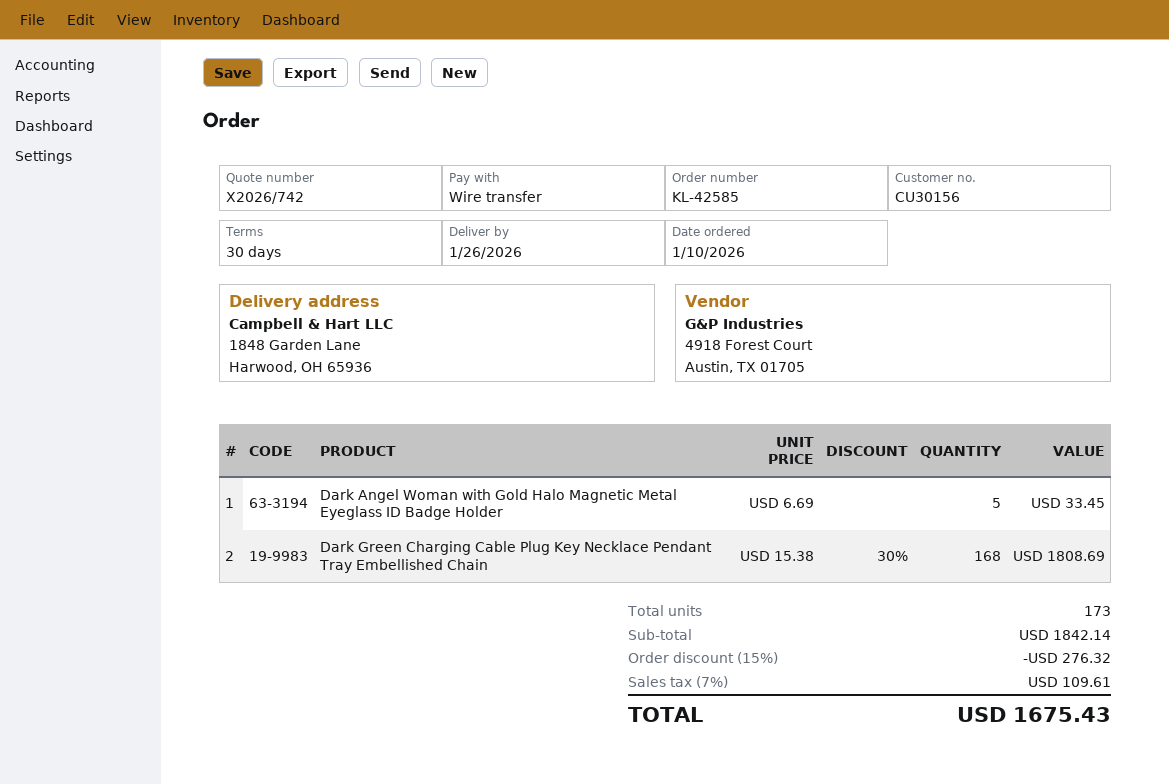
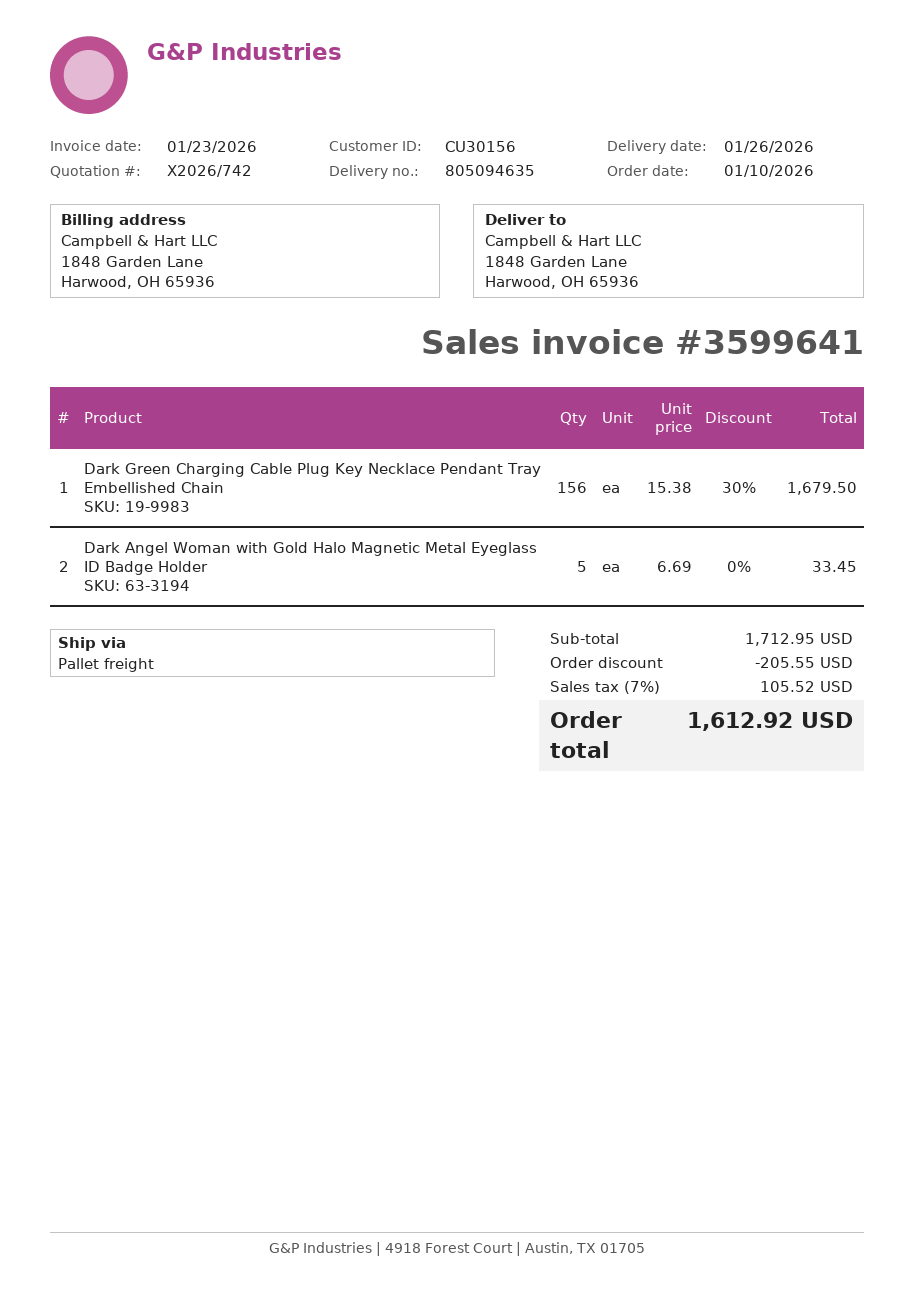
Dark Green Charging Cable Plug Key Necklace Pendant Tray Embellished Chain: 168 x 15.38 - 30% = 1808.69 -> 156 x 15.38 - 30% = 1679.50
subtotal: 1842.14 -> 1712.95
discount: 276.32 -> 205.55
tax: 7% = 109.61 -> 7% = 105.52
total: 1675.43 -> 1612.92

